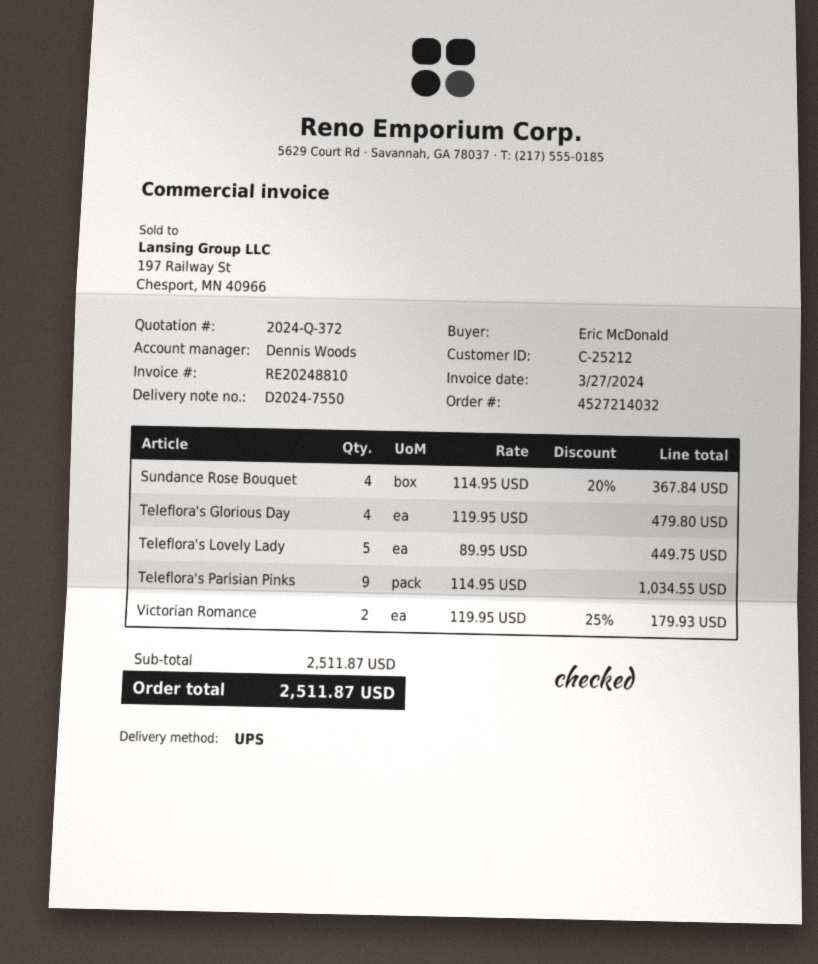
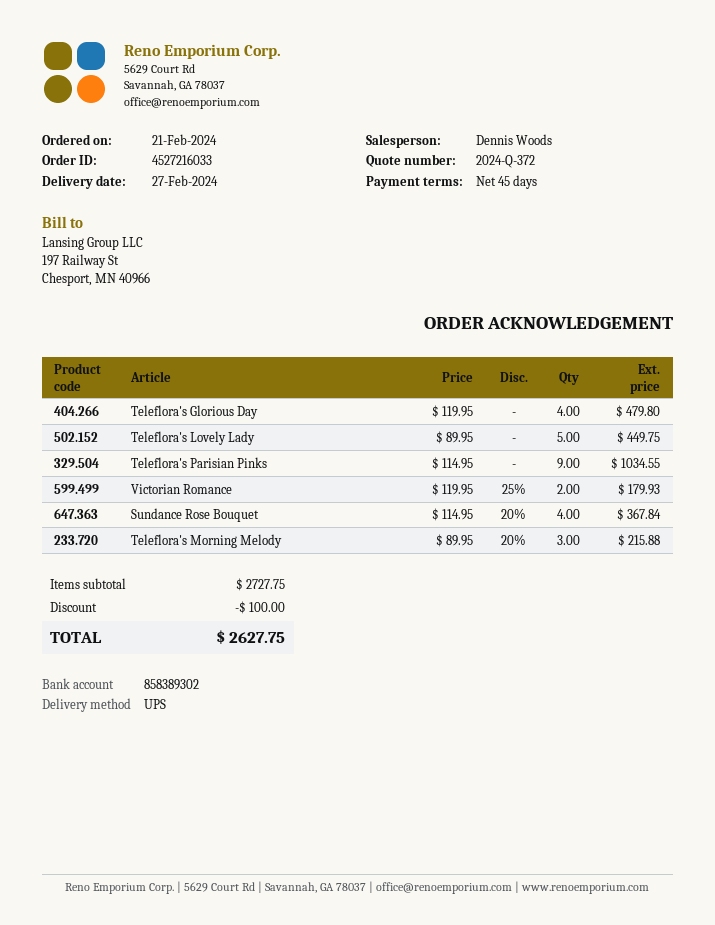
order number: 4527214032 -> 4527216033
Teleflora's Morning Melody: none -> 3 x 89.95 - 20% = 215.88
subtotal: 2511.87 -> 2727.75
discount: none -> 100.00
total: 2511.87 -> 2627.75

